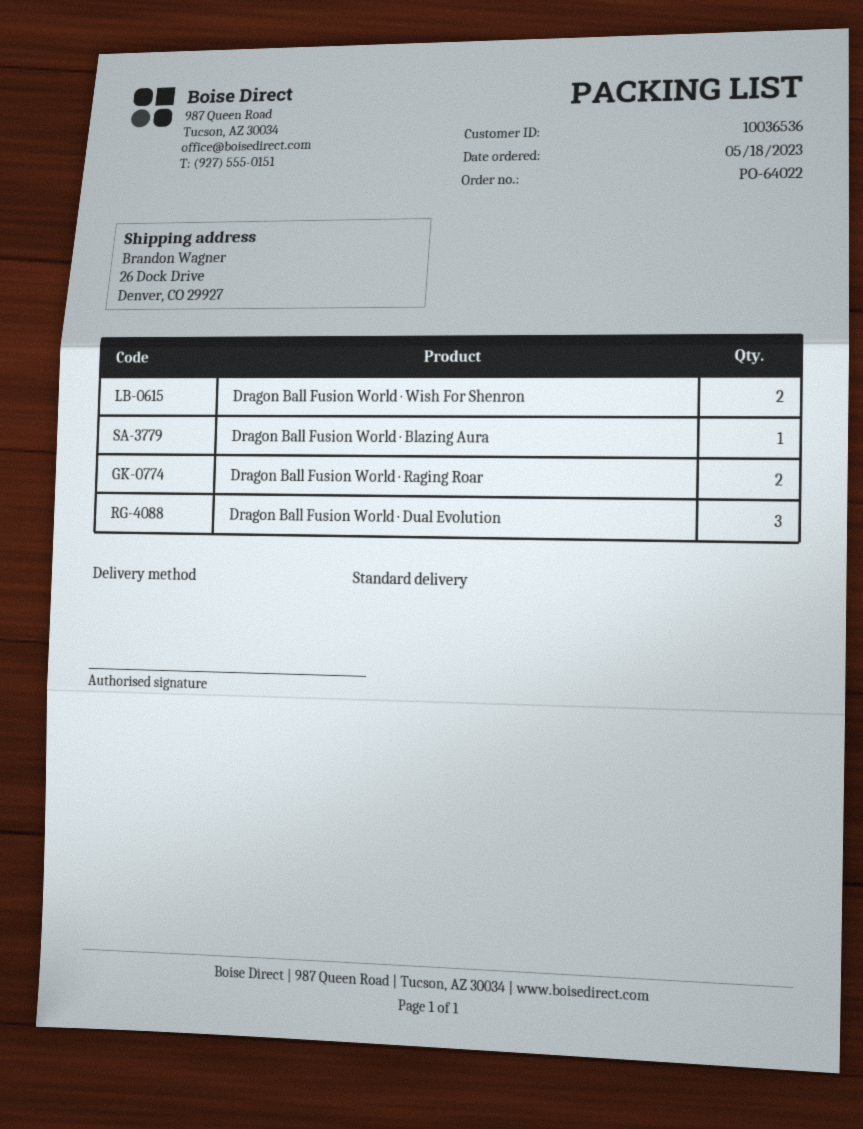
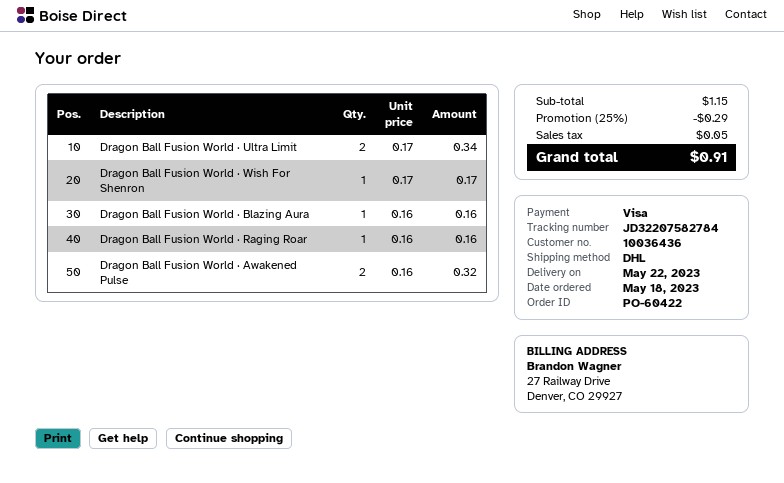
order number: PO-64022 -> PO-60422
customer number: 10036536 -> 10036436
shipping method: standard -> DHL
Dragon Ball Fusion World · Wish For Shenron: 2 -> 1
Dragon Ball Fusion World · Raging Roar: 2 -> 1
Dragon Ball Fusion World · Dual Evolution: 3 -> none
Dragon Ball Fusion World · Ultra Limit: none -> 2
Dragon Ball Fusion World · Awakened Pulse: none -> 2

